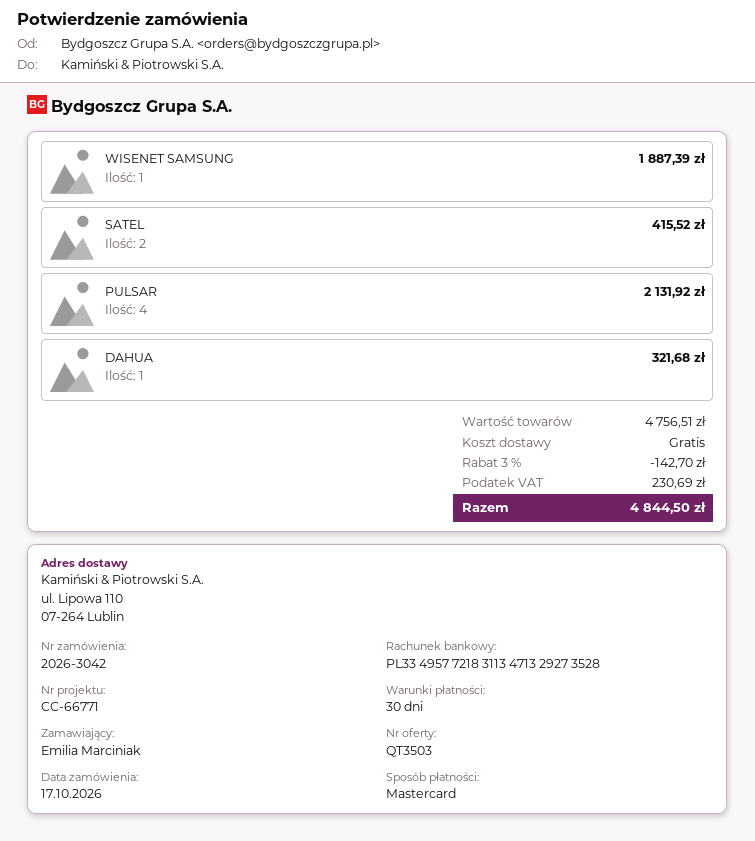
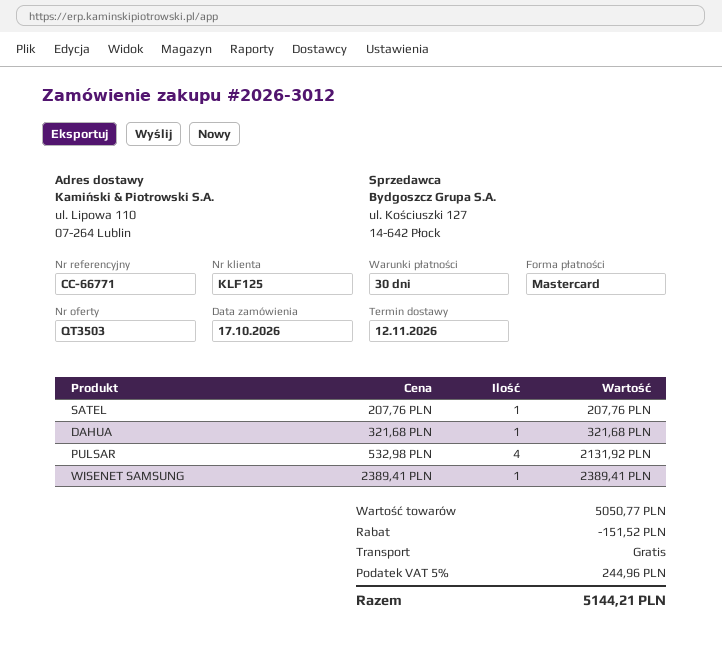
order number: 2026-3042 -> 2026-3012
WISENET SAMSUNG: 1 for 1887.39 -> 1 for 2389.41
SATEL: 2 for 415.52 -> 1 for 207.76
subtotal: 4756.51 -> 5050.77
discount: 142.70 -> 151.52
tax: 230.69 -> 244.96
total: 4844.50 -> 5144.21

